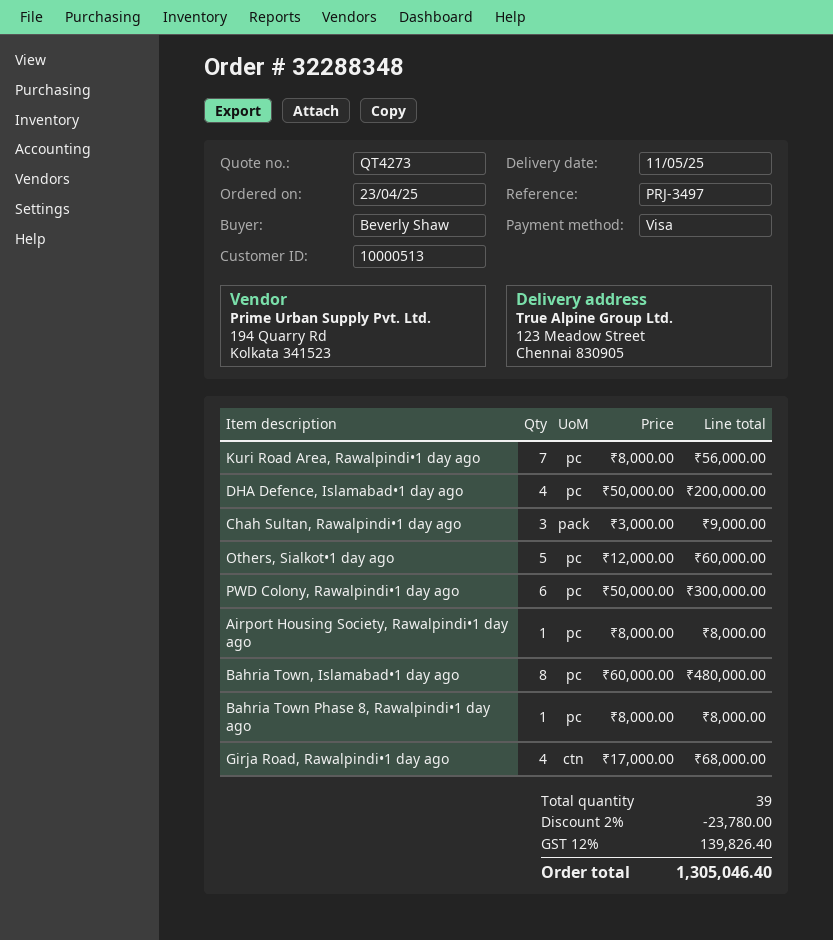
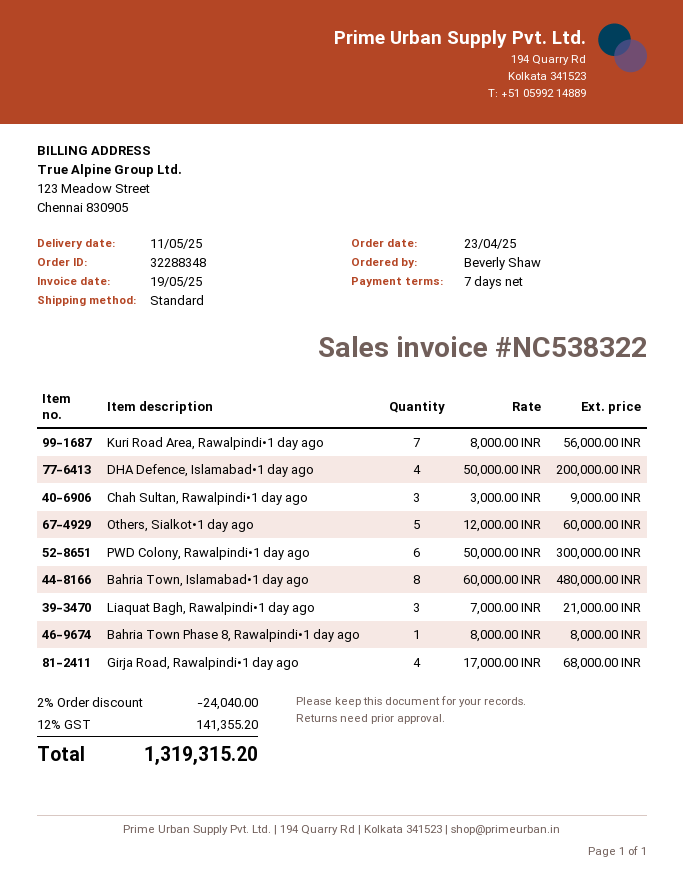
Airport Housing Society, Rawalpindi•1 day ago: 1 x 8000.00 = 8000.00 -> none
Liaquat Bagh, Rawalpindi•1 day ago: none -> 3 x 7000.00 = 21000.00
discount: 2% = 23780.00 -> 2% = 24040.00
tax: 12% = 139826.40 -> 12% = 141355.20
total: 1305046.40 -> 1319315.20

